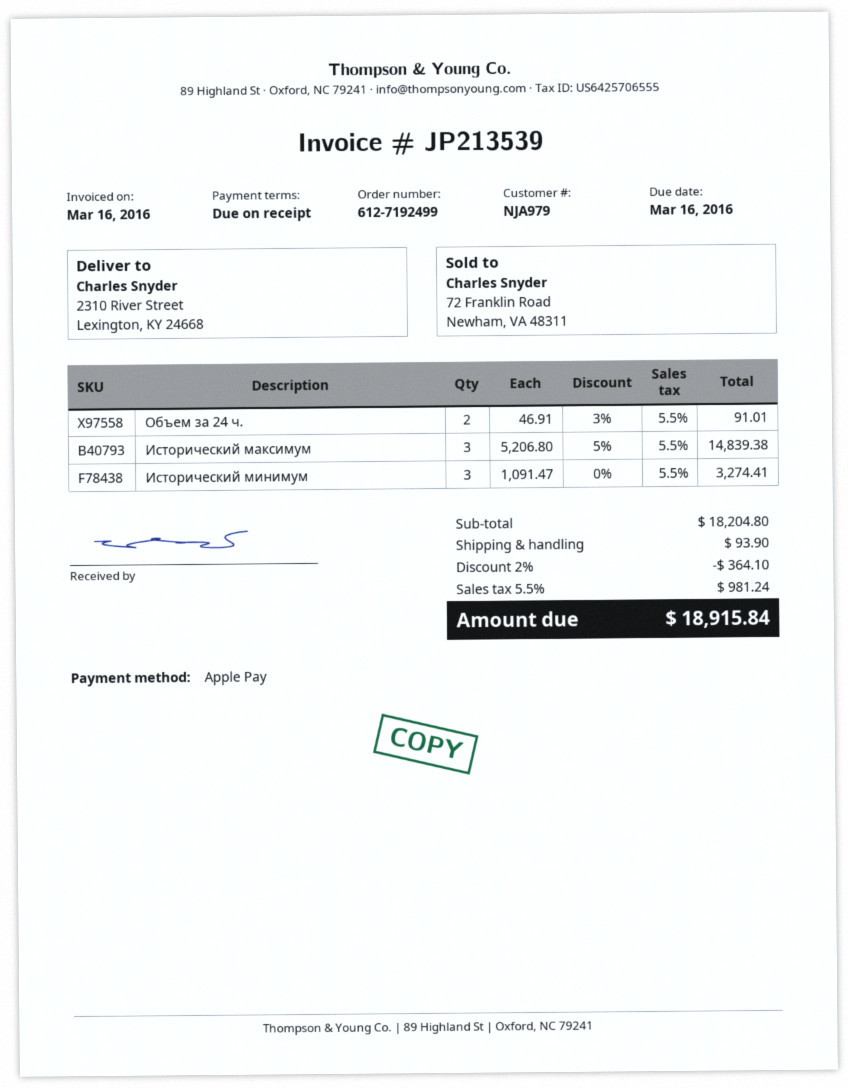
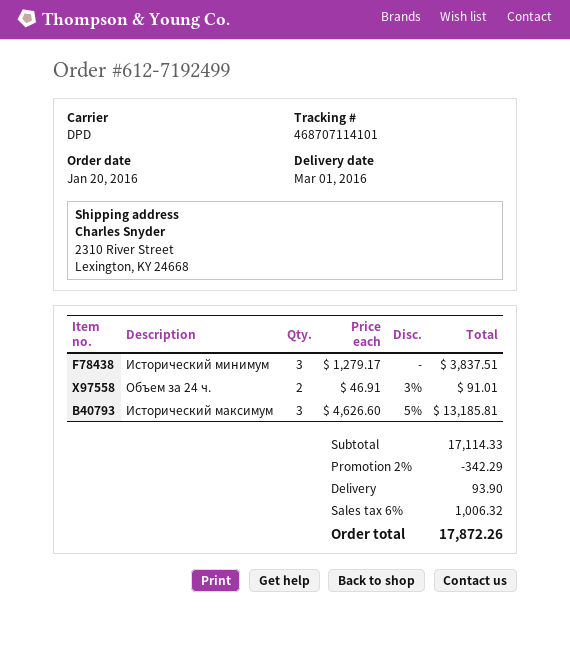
Исторический максимум: 3 x 5206.80 - 5% = 14839.38 -> 3 x 4626.60 - 5% = 13185.81
Исторический минимум: 3 x 1091.47 = 3274.41 -> 3 x 1279.17 = 3837.51
subtotal: 18204.80 -> 17114.33
discount: 2% = 364.10 -> 2% = 342.29
tax: 5.5% = 981.24 -> 6% = 1006.32
total: 18915.84 -> 17872.26

